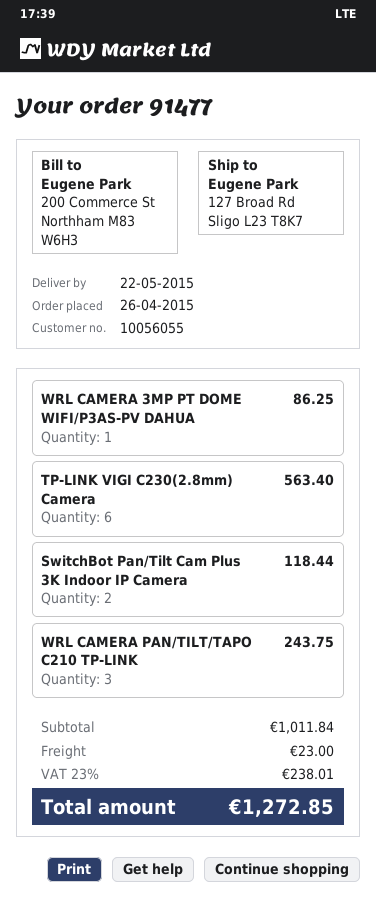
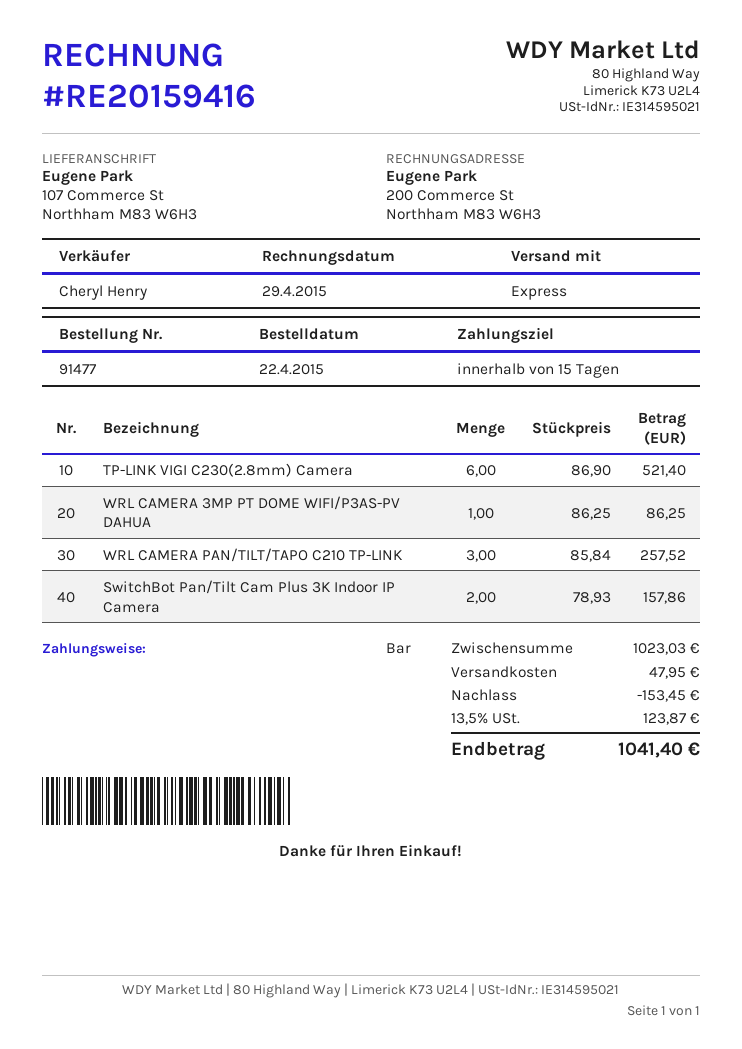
order date: 2015-04-26 -> 2015-04-22
ship to: 127 Broad Rd, Sligo L23 T8K7 -> 107 Commerce St, Northham M83 W6H3
TP-LINK VIGI C230(2.8mm) Camera: 6 for 563.40 -> 6 for 521.40
SwitchBot Pan/Tilt Cam Plus 3K Indoor IP Camera: 2 for 118.44 -> 2 for 157.86
WRL CAMERA PAN/TILT/TAPO C210 TP-LINK: 3 for 243.75 -> 3 for 257.52
subtotal: 1011.84 -> 1023.03
discount: none -> 153.45
shipping: 23.00 -> 47.95
tax: 23% = 238.01 -> 13.5% = 123.87
total: 1272.85 -> 1041.40

